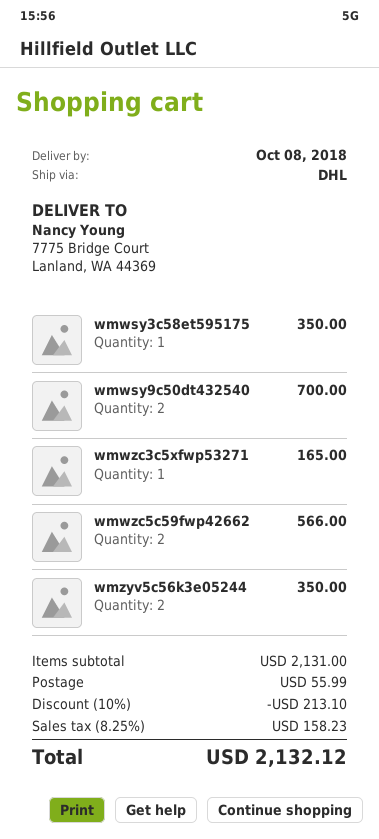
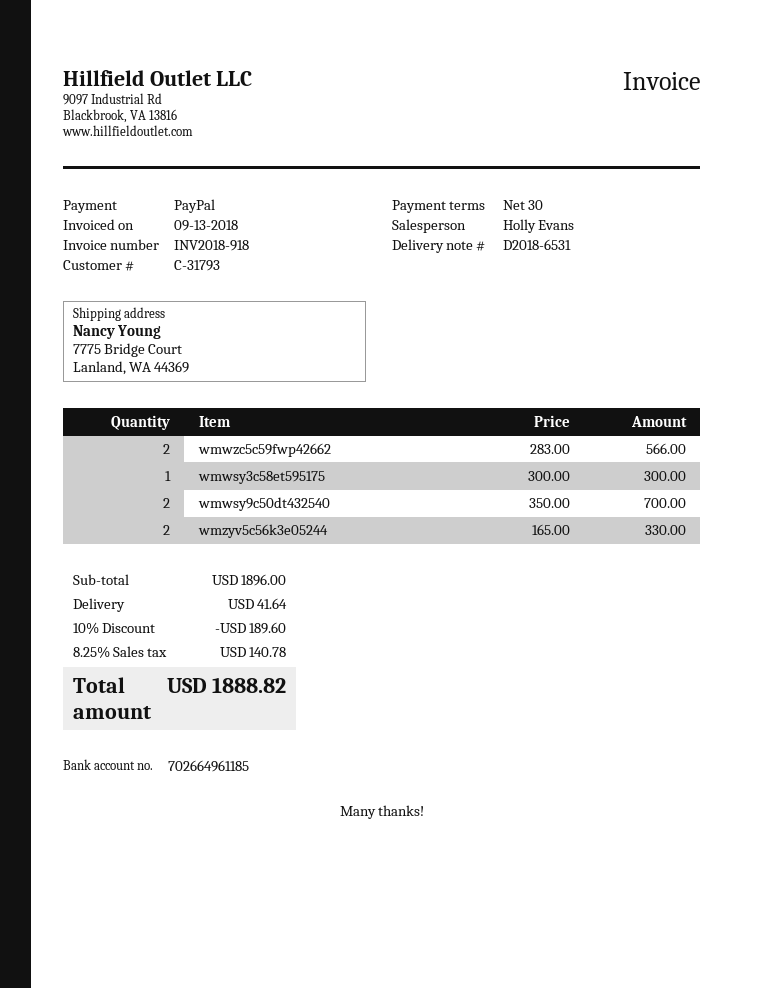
wmwsy3c58et595175: 1 for 350.00 -> 1 for 300.00
wmwzc3c5xfwp53271: 1 for 165.00 -> none
wmzyv5c56k3e05244: 2 for 350.00 -> 2 for 330.00
subtotal: 2131.00 -> 1896.00
discount: 10% = 213.10 -> 10% = 189.60
shipping: 55.99 -> 41.64
tax: 8.25% = 158.23 -> 8.25% = 140.78
total: 2132.12 -> 1888.82

